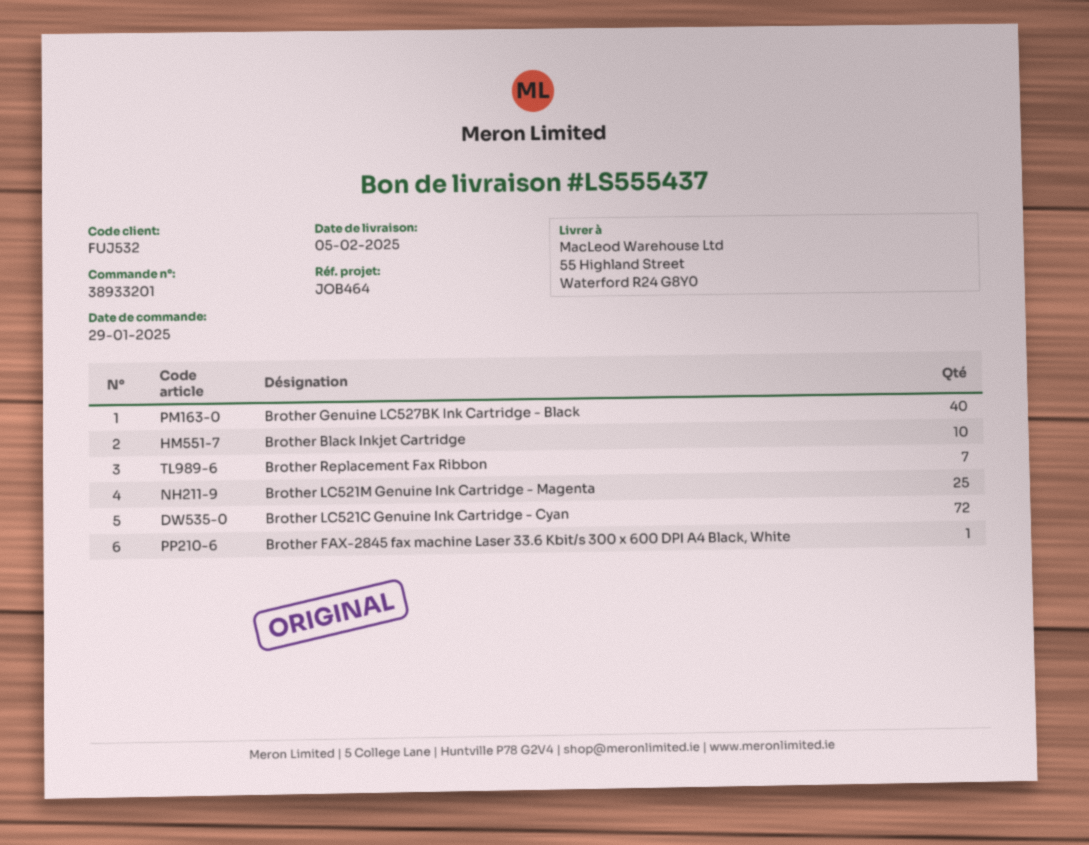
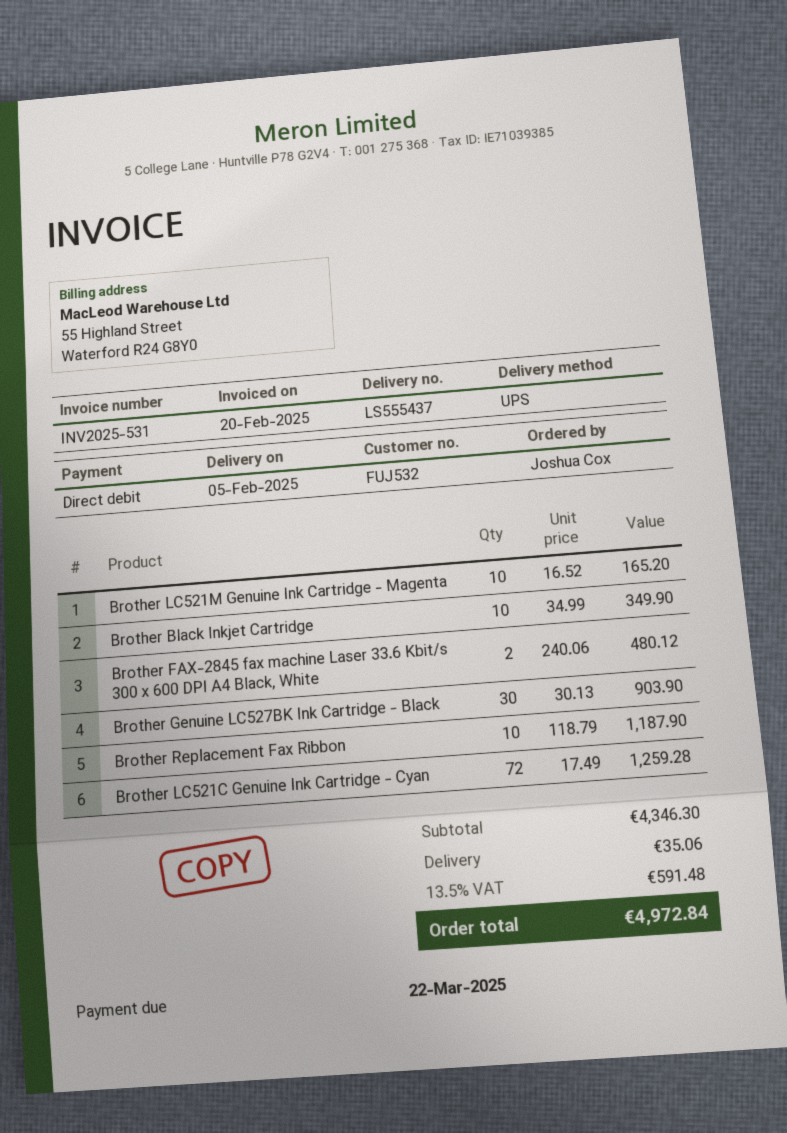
Brother Genuine LC527BK Ink Cartridge - Black: 40 -> 30
Brother Replacement Fax Ribbon: 7 -> 10
Brother LC521M Genuine Ink Cartridge - Magenta: 25 -> 10
Brother FAX-2845 fax machine Laser 33.6 Kbit/s 300 x 600 DPI A4 Black, White: 1 -> 2

